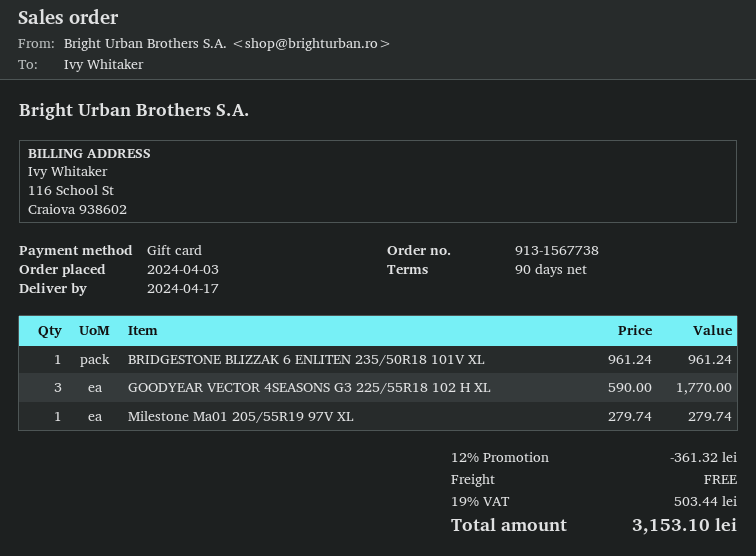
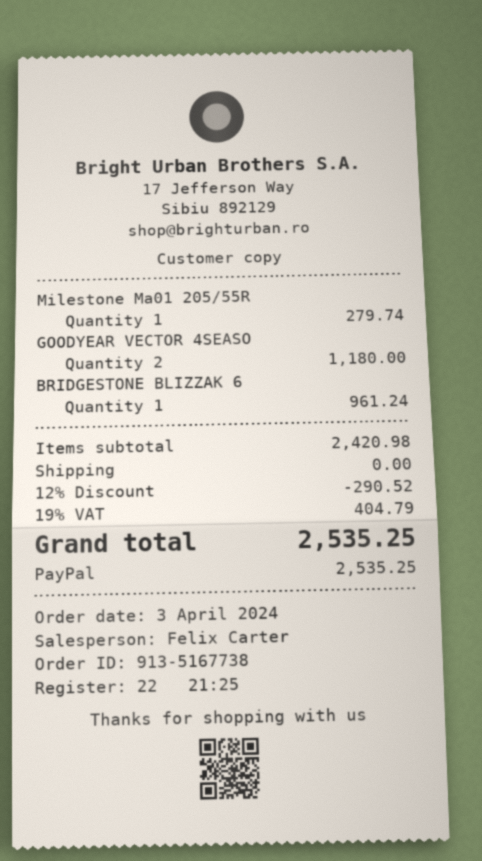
order number: 913-1567738 -> 913-5167738
payment method: gift card -> PayPal
GOODYEAR VECTOR 4SEASONS G3 225/55R18 102 H XL: 3 for 1770.00 -> 2 for 1180.00
discount: 12% = 361.32 -> 12% = 290.52
tax: 19% = 503.44 -> 19% = 404.79
total: 3153.10 -> 2535.25

